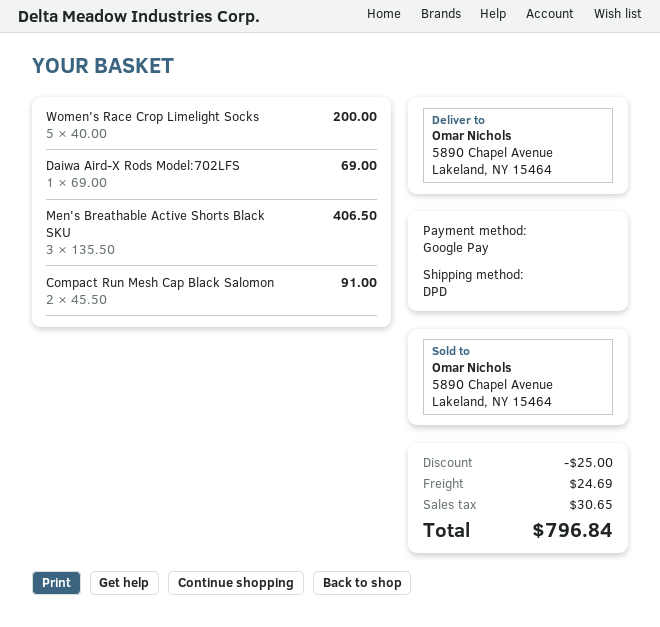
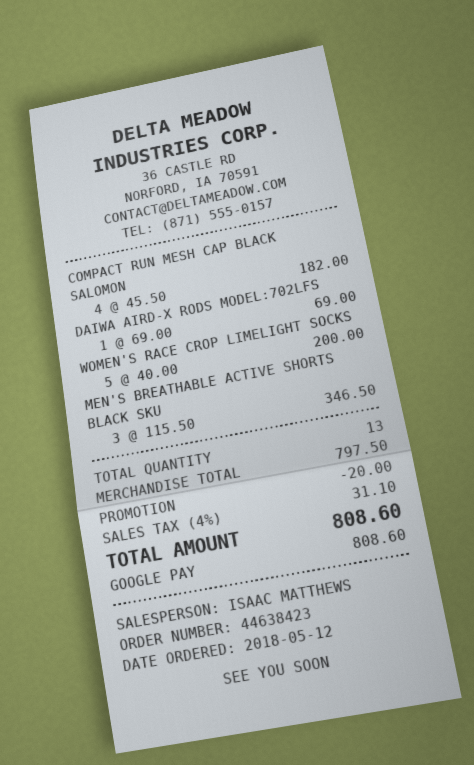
Men's Breathable Active Shorts Black SKU: 3 x 135.50 = 406.50 -> 3 x 115.50 = 346.50
Compact Run Mesh Cap Black Salomon: 2 x 45.50 = 91.00 -> 4 x 45.50 = 182.00
discount: 25.00 -> 20.00
shipping: 24.69 -> none
tax: 30.65 -> 31.10
total: 796.84 -> 808.60

